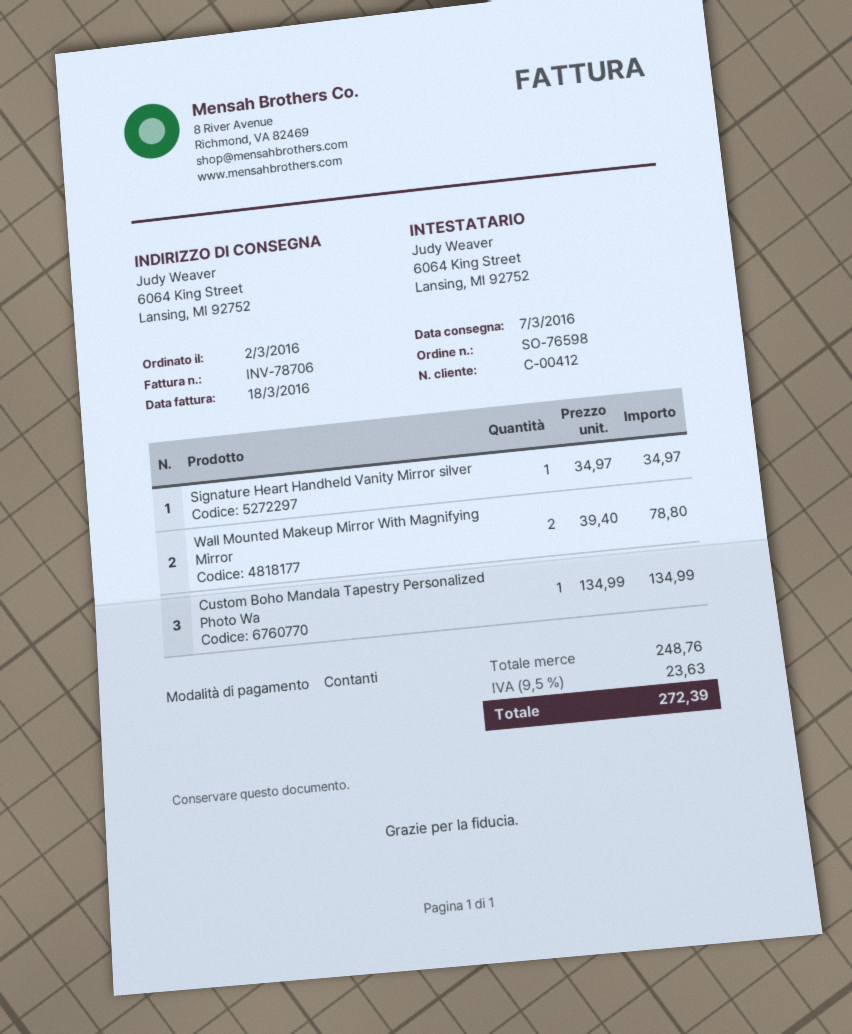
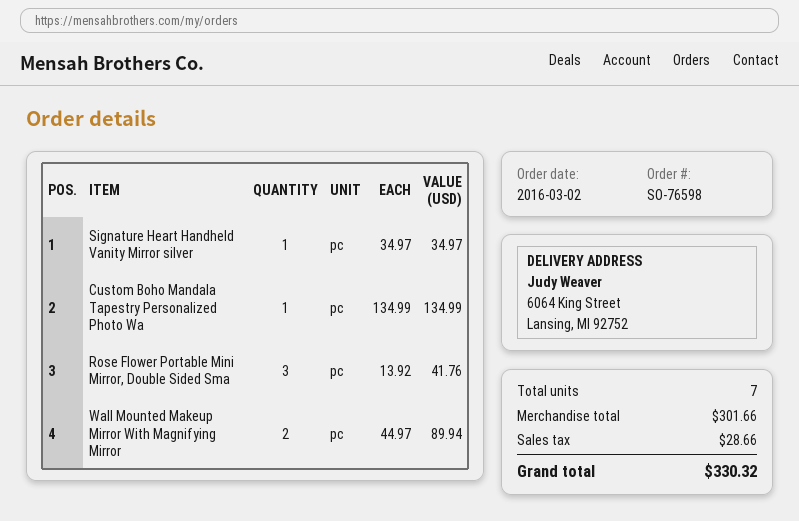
Wall Mounted Makeup Mirror With Magnifying Mirror: 2 x 39.40 = 78.80 -> 2 x 44.97 = 89.94
Rose Flower Portable Mini Mirror, Double Sided Sma: none -> 3 x 13.92 = 41.76
subtotal: 248.76 -> 301.66
tax: 23.63 -> 28.66
total: 272.39 -> 330.32

